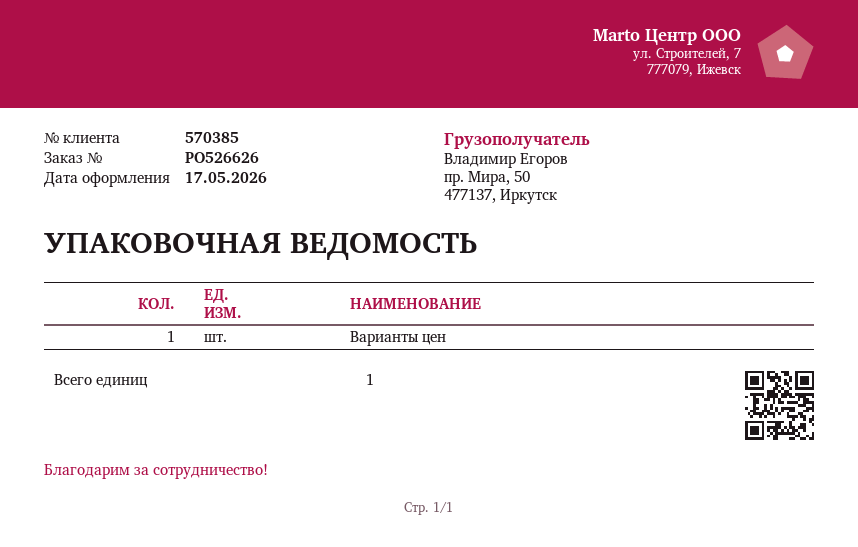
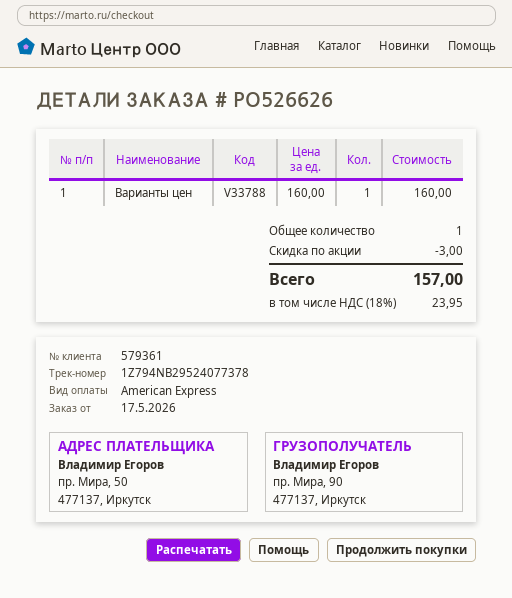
customer number: 570385 -> 579361
ship to: пр. Мира, 50, 477137, Иркутск -> пр. Мира, 90, 477137, Иркутск

